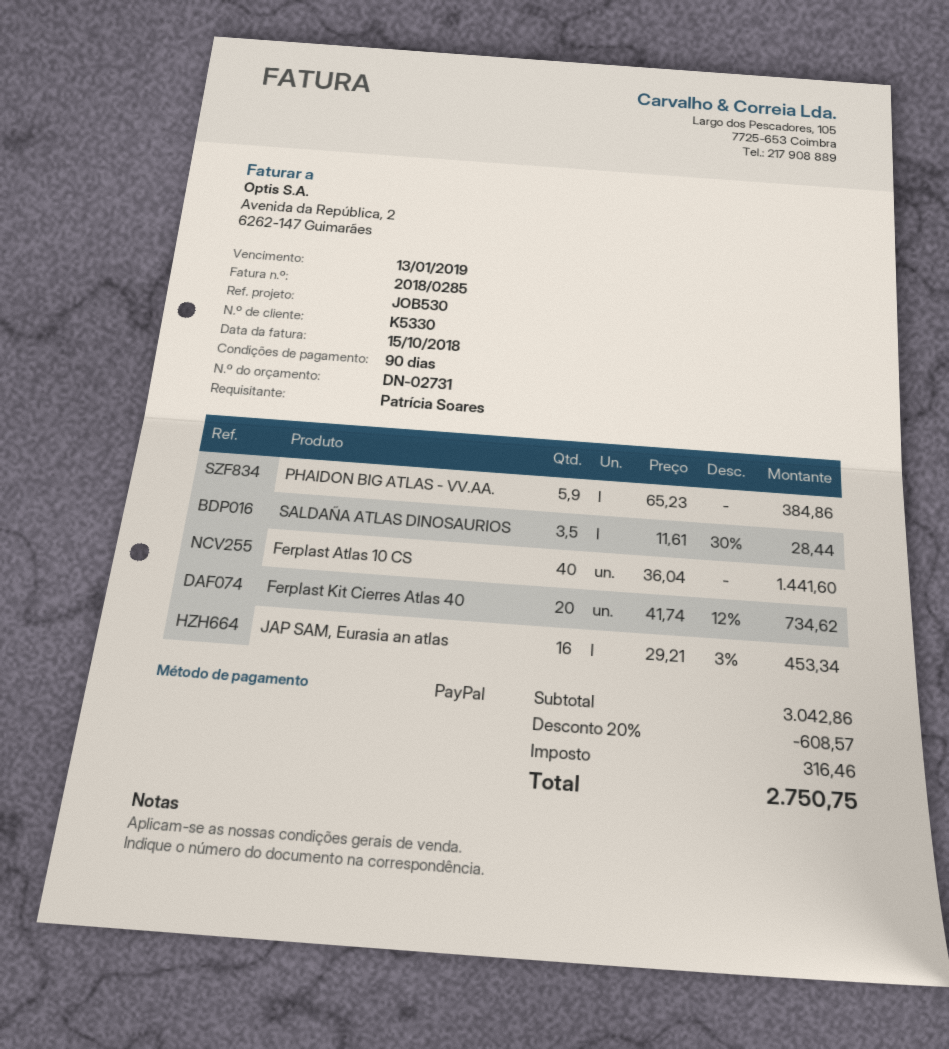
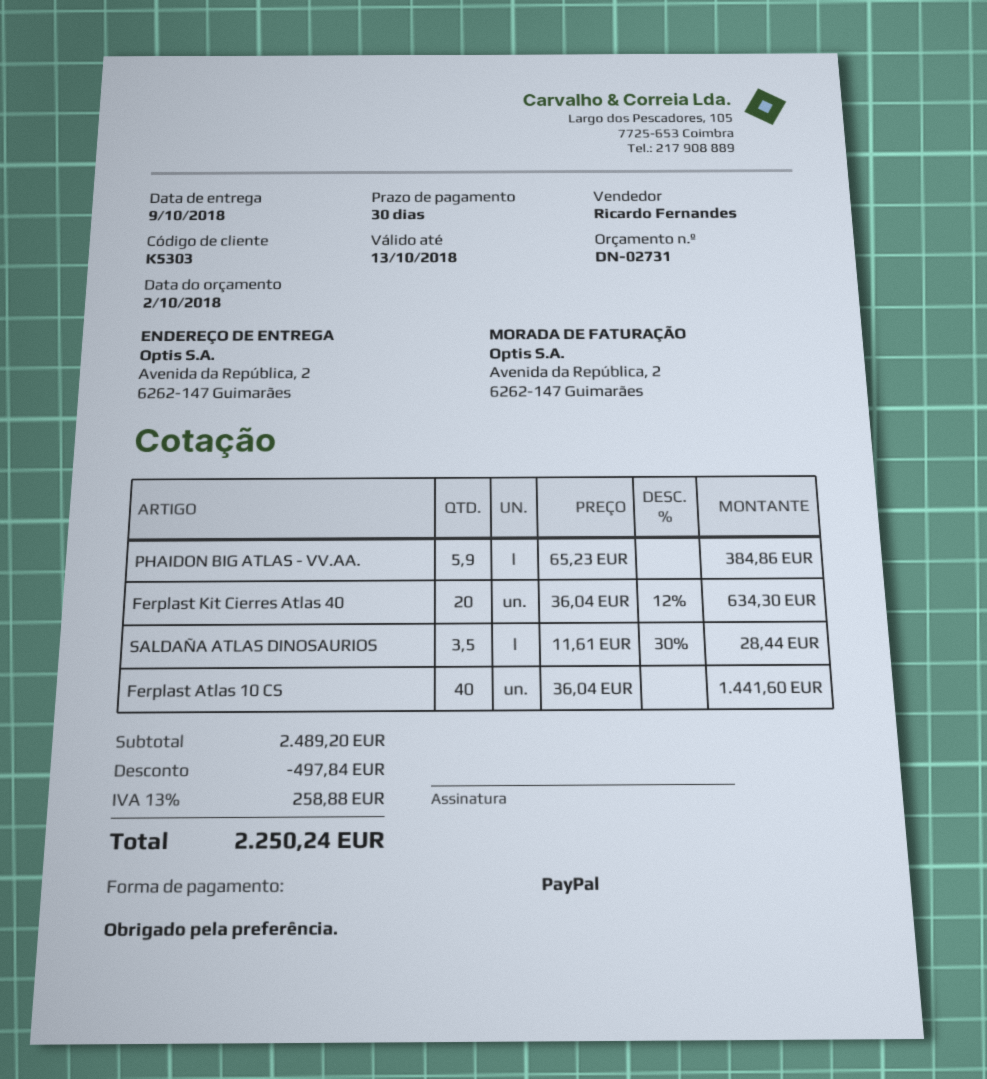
payment terms: 90 days -> 30 days
customer number: K5330 -> K5303
Ferplast Kit Cierres Atlas 40: 20 x 41.74 - 12% = 734.62 -> 20 x 36.04 - 12% = 634.30
JAP SAM, Eurasia an atlas: 16 x 29.21 - 3% = 453.34 -> none
subtotal: 3042.86 -> 2489.20
discount: 608.57 -> 497.84
tax: 316.46 -> 258.88
total: 2750.75 -> 2250.24

